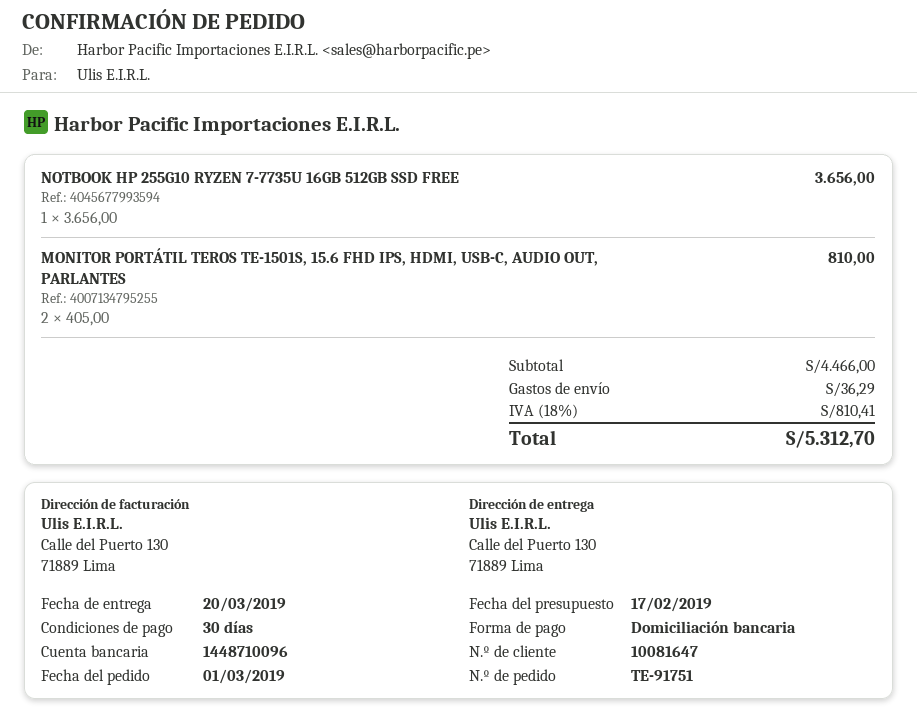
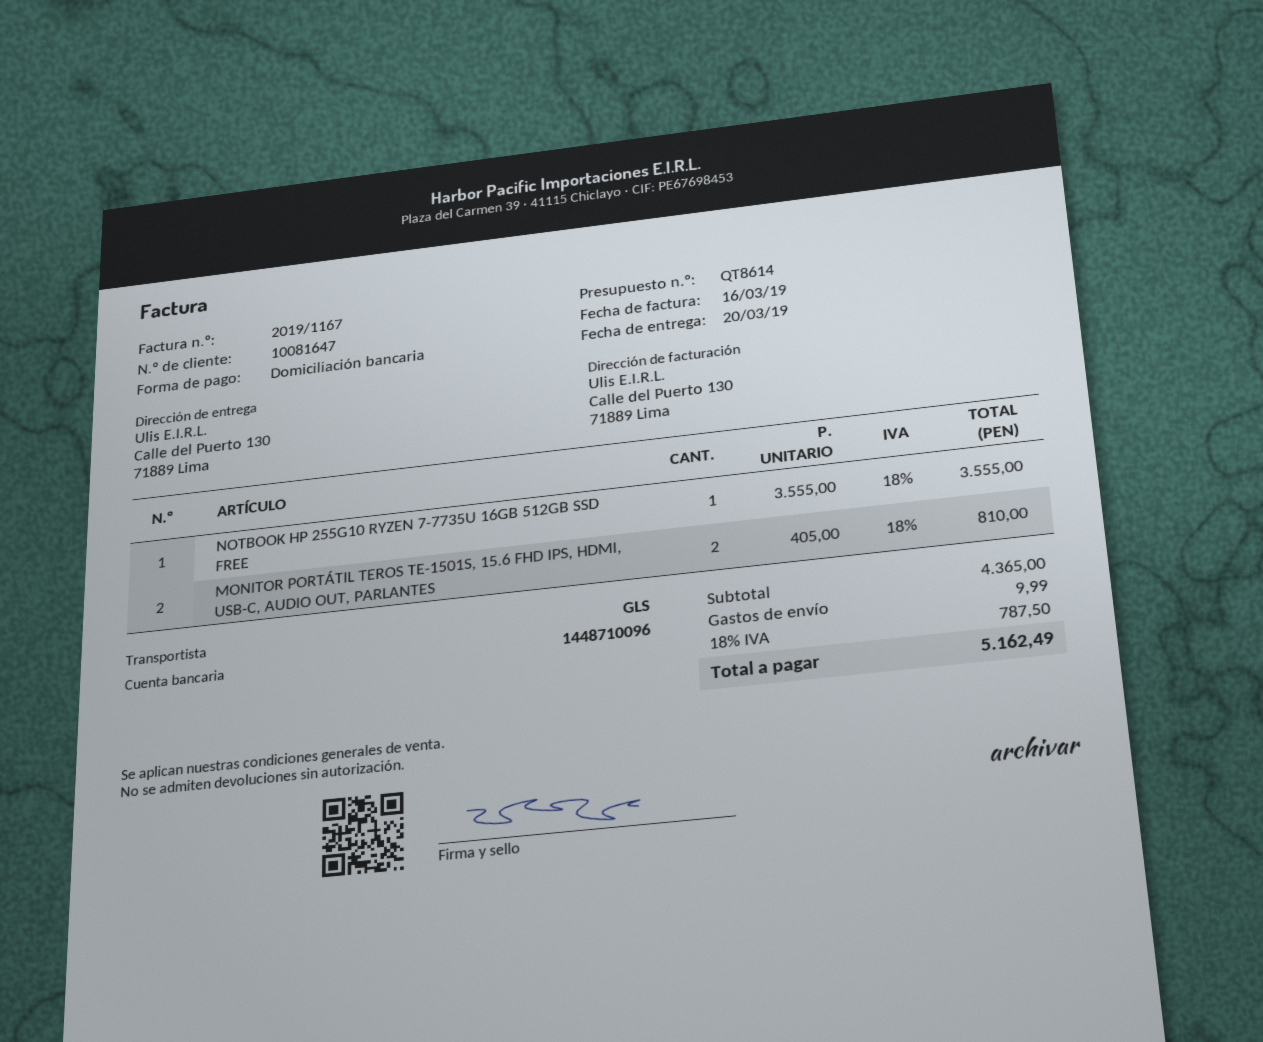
NOTBOOK HP 255G10 RYZEN 7-7735U 16GB 512GB SSD FREE: 1 x 3656.00 = 3656.00 -> 1 x 3555.00 = 3555.00
subtotal: 4466.00 -> 4365.00
shipping: 36.29 -> 9.99
tax: 18% = 810.41 -> 18% = 787.50
total: 5312.70 -> 5162.49

